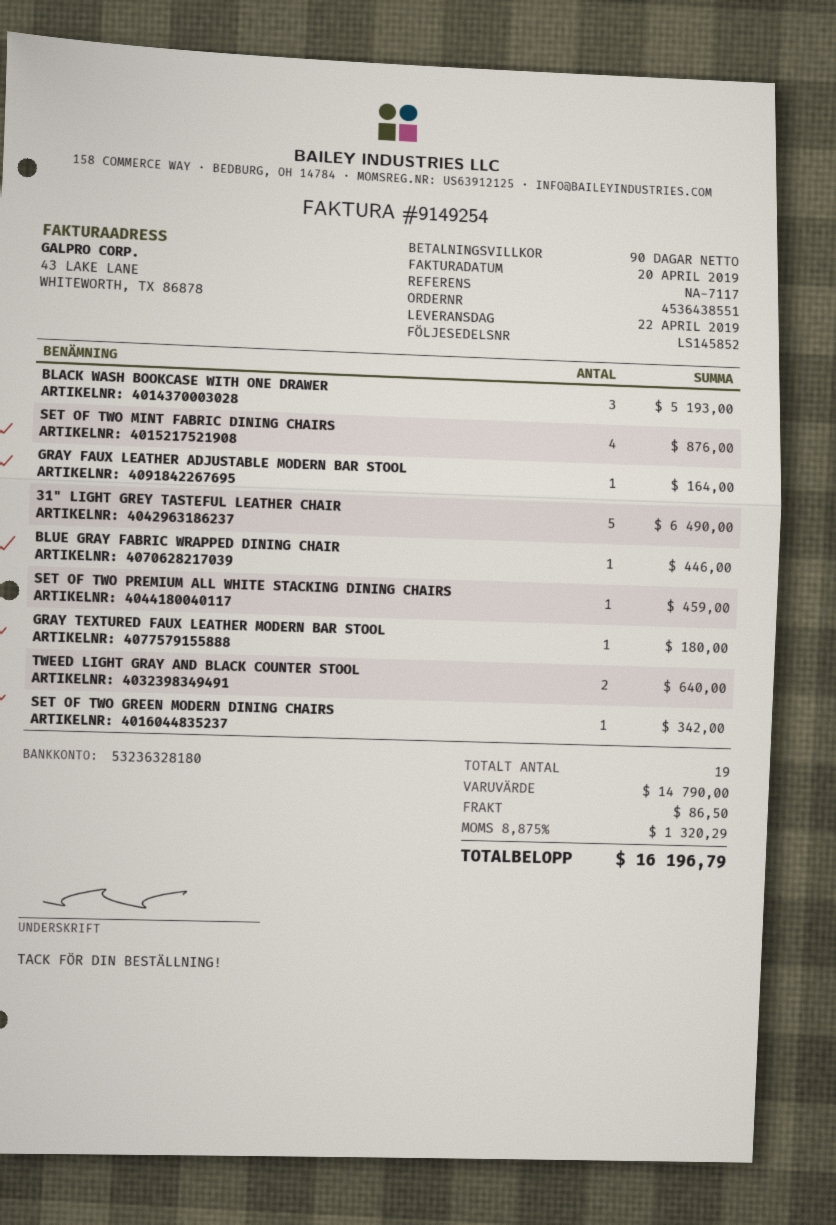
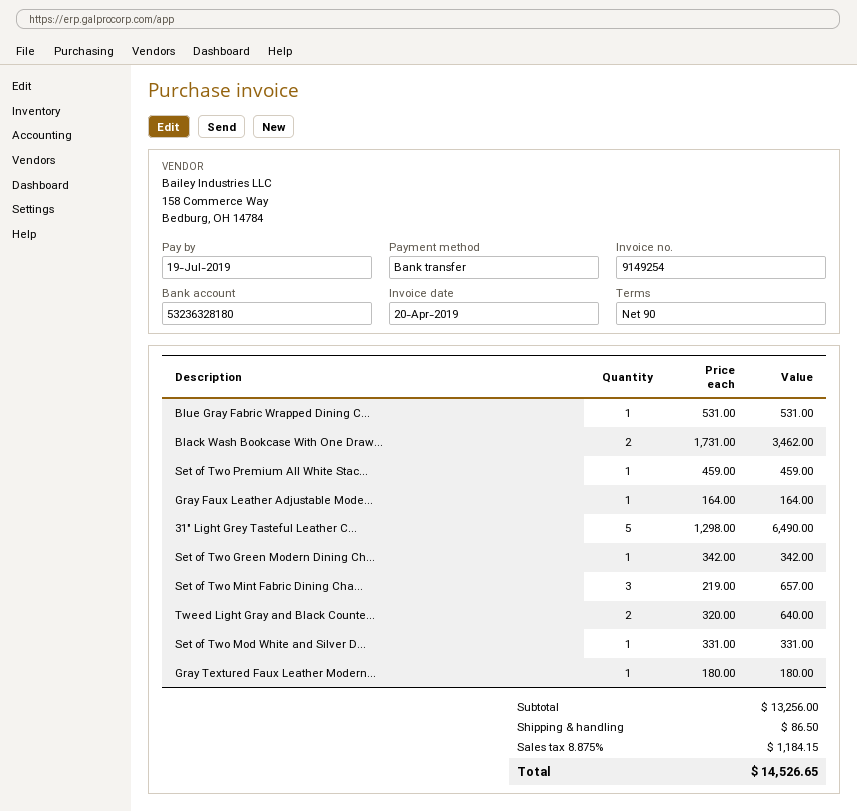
BLACK WASH BOOKCASE WITH ONE DRAWER: 3 for 5193.00 -> 2 for 3462.00
SET OF TWO MINT FABRIC DINING CHAIRS: 4 for 876.00 -> 3 for 657.00
BLUE GRAY FABRIC WRAPPED DINING CHAIR: 1 for 446.00 -> 1 for 531.00
Set of Two Mod White and Silver D...: none -> 1 for 331.00
subtotal: 14790.00 -> 13256.00
tax: 8.875% = 1320.29 -> 8.875% = 1184.15
total: 16196.79 -> 14526.65

